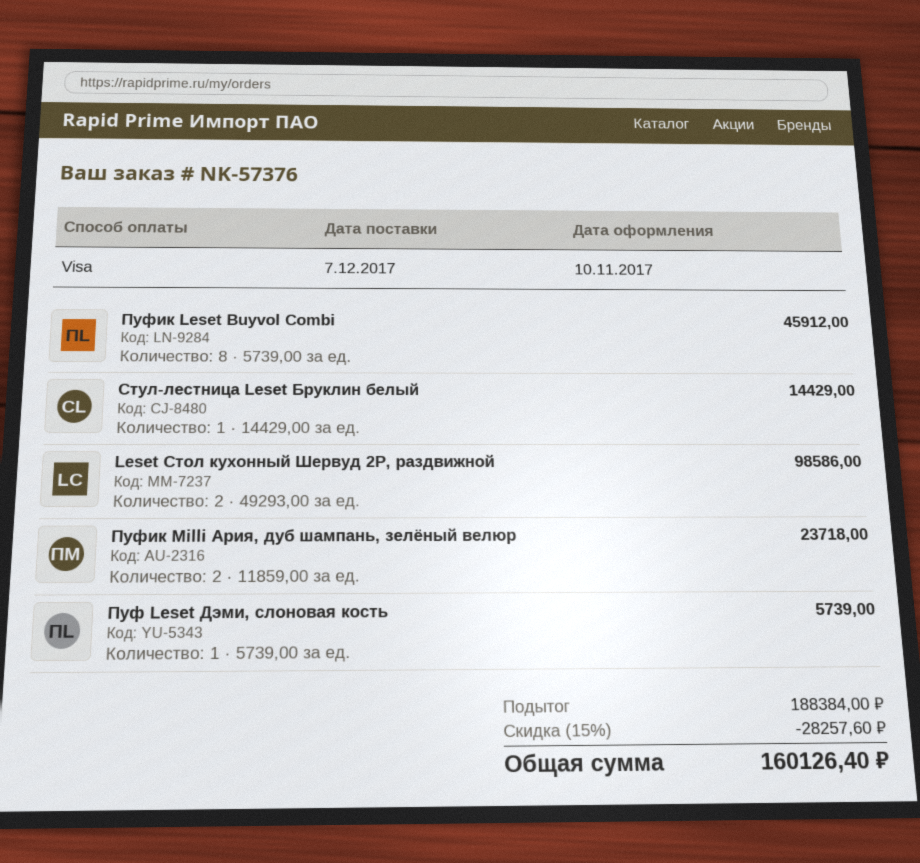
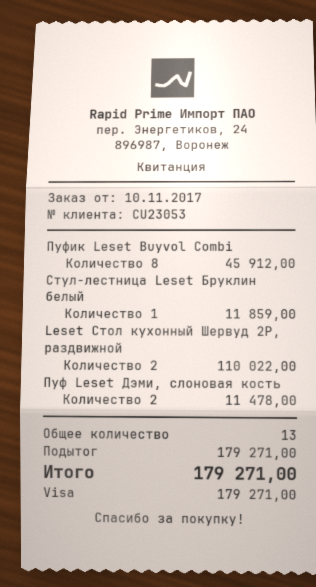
Стул-лестница Leset Бруклин белый: 1 for 14429.00 -> 1 for 11859.00
Leset Стол кухонный Шервуд 2Р, раздвижной: 2 for 98586.00 -> 2 for 110022.00
Пуфик Milli Ария, дуб шампань, зелёный велюр: 2 for 23718.00 -> none
Пуф Leset Дэми, слоновая кость: 1 for 5739.00 -> 2 for 11478.00
subtotal: 188384.00 -> 179271.00
discount: 15% = 28257.60 -> none
total: 160126.40 -> 179271.00

